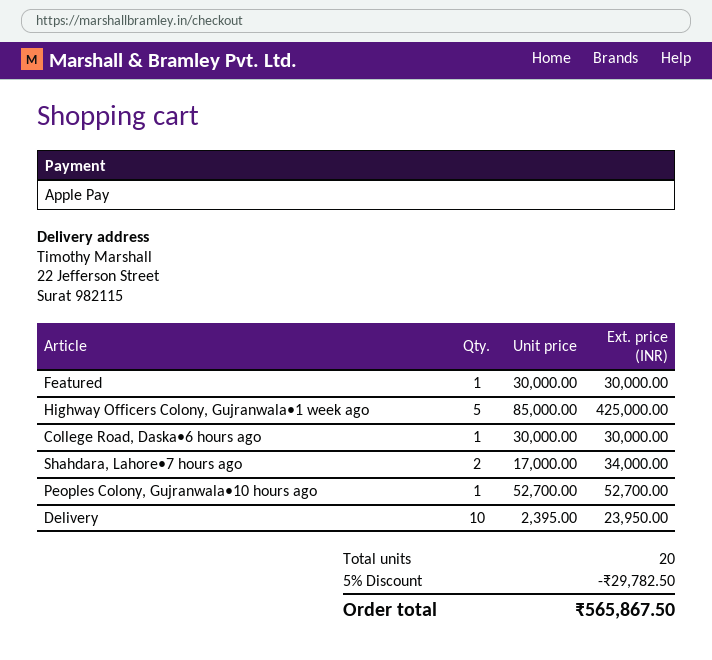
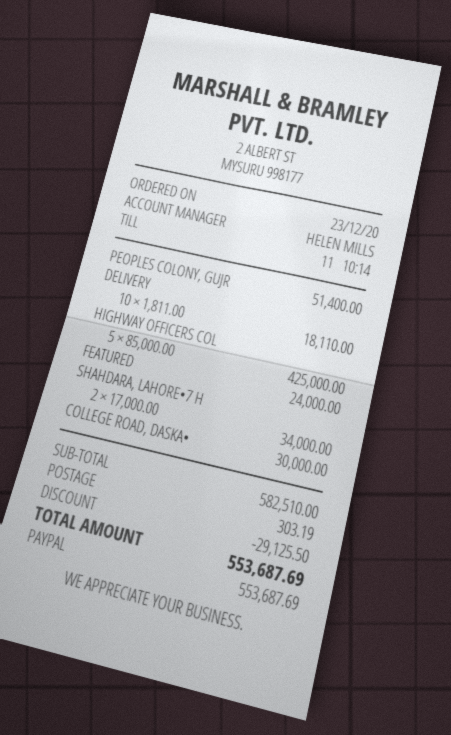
payment method: Apple Pay -> PayPal
Featured: 1 x 30000.00 = 30000.00 -> 1 x 24000.00 = 24000.00
Peoples Colony, Gujranwala•10 hours ago: 1 x 52700.00 = 52700.00 -> 1 x 51400.00 = 51400.00
Delivery: 10 x 2395.00 = 23950.00 -> 10 x 1811.00 = 18110.00
discount: 29782.50 -> 29125.50
shipping: none -> 303.19
total: 565867.50 -> 553687.69

